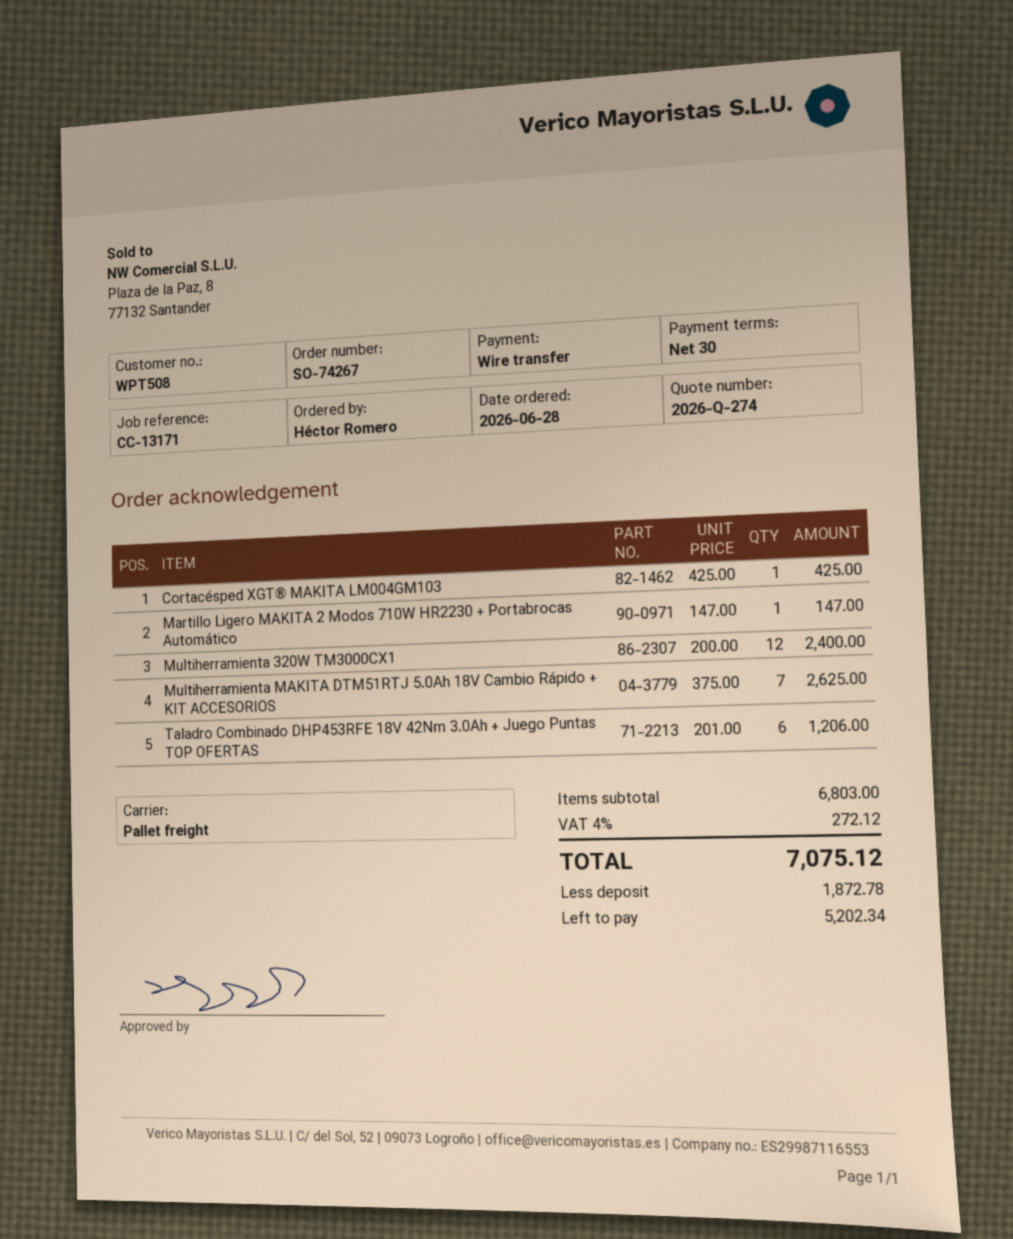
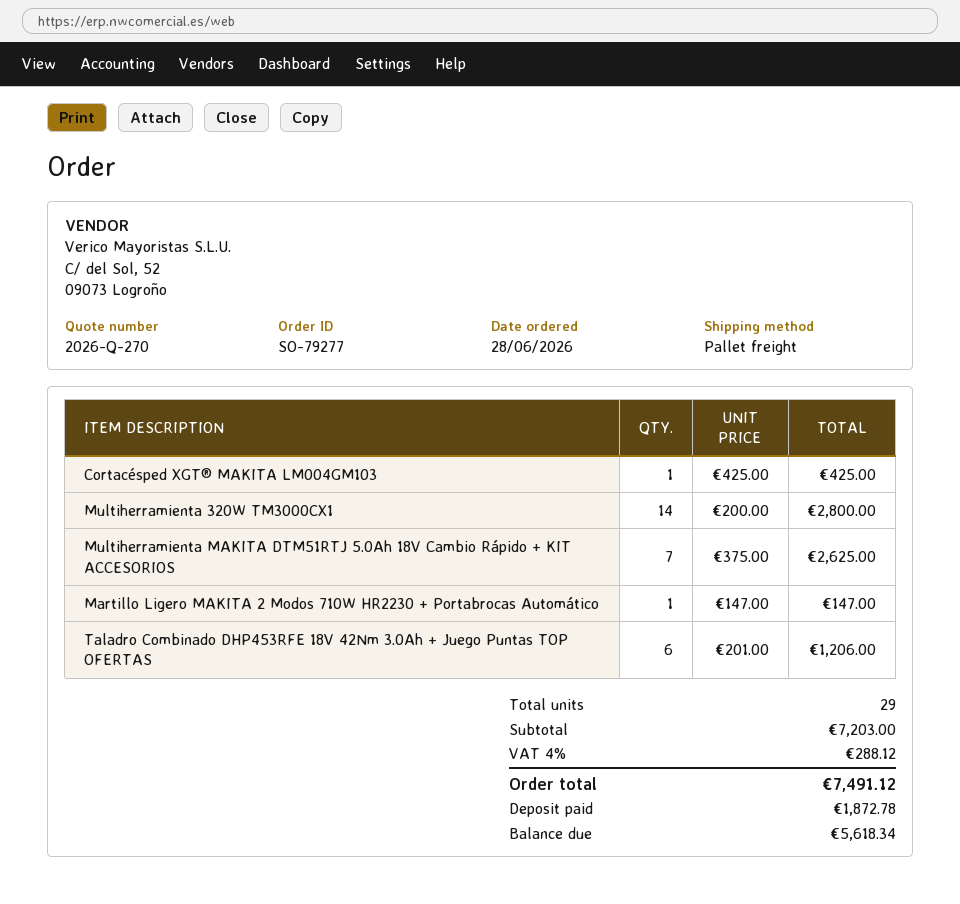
quote number: 2026-Q-274 -> 2026-Q-270
order number: SO-74267 -> SO-79277
Multiherramienta 320W TM3000CX1: 12 x 200.00 = 2400.00 -> 14 x 200.00 = 2800.00
subtotal: 6803.00 -> 7203.00
tax: 4% = 272.12 -> 4% = 288.12
total: 7075.12 -> 7491.12
balance: 5202.34 -> 5618.34

